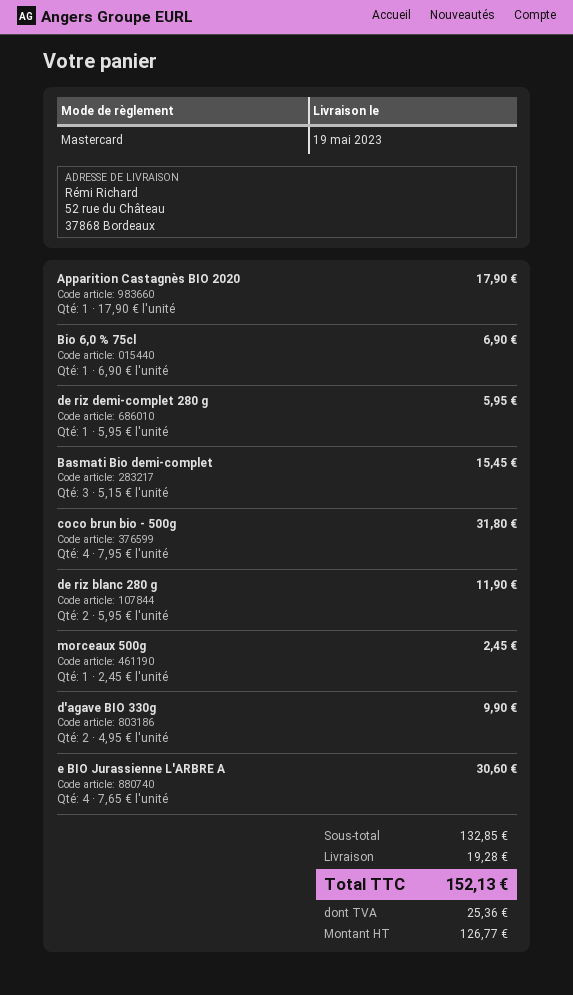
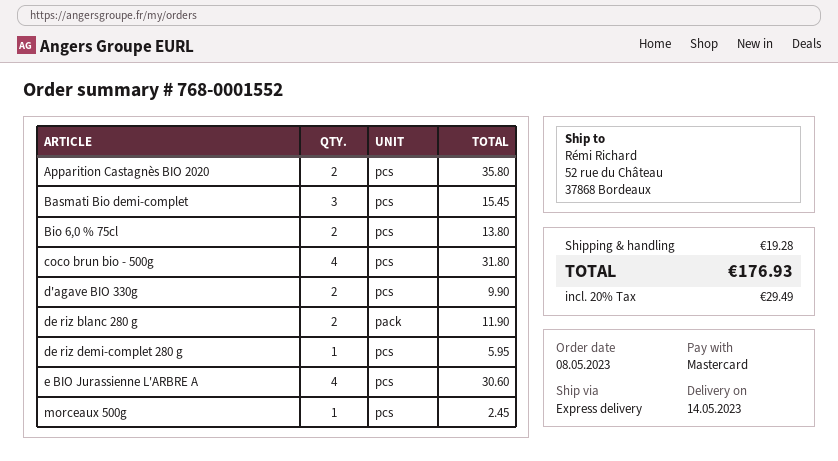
delivery date: 2023-05-19 -> 2023-05-14
Apparition Castagnès BIO 2020: 1 for 17.90 -> 2 for 35.80
Bio 6,0 % 75cl: 1 for 6.90 -> 2 for 13.80
tax: 25.36 -> 29.49
total: 152.13 -> 176.93

